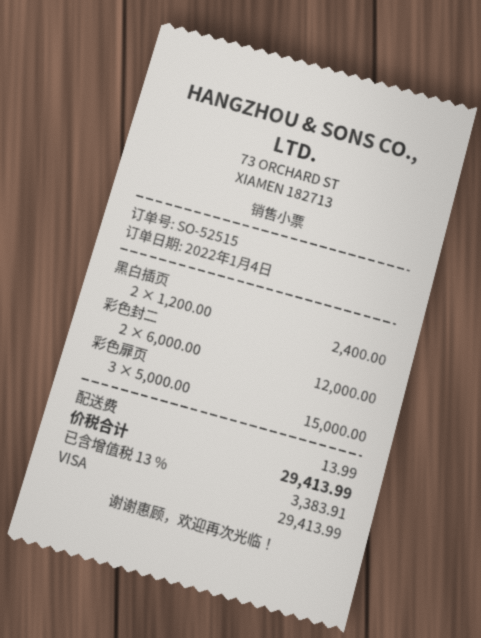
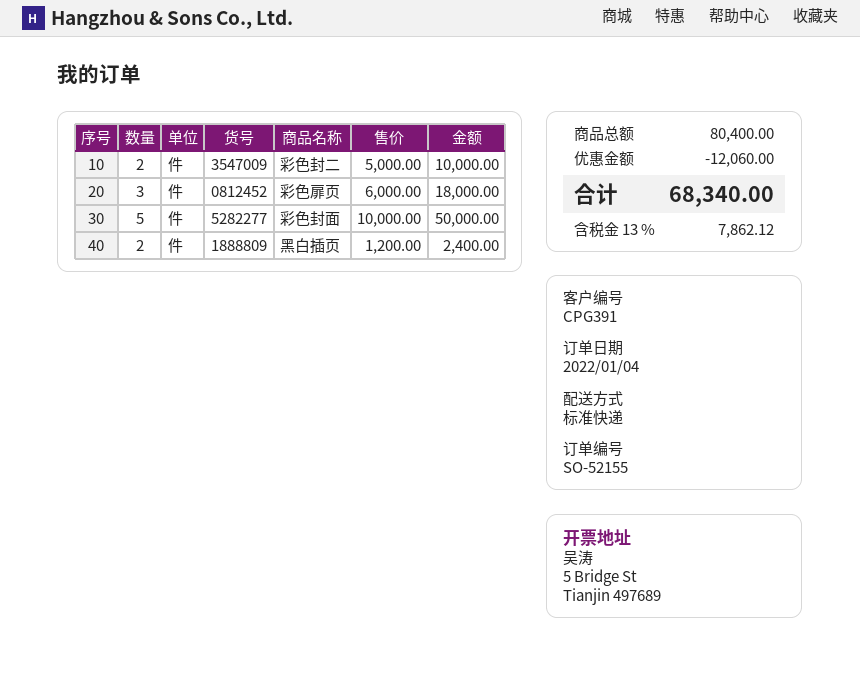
order number: SO-52515 -> SO-52155
彩色封二: 2 x 6000.00 = 12000.00 -> 2 x 5000.00 = 10000.00
彩色扉页: 3 x 5000.00 = 15000.00 -> 3 x 6000.00 = 18000.00
彩色封面: none -> 5 x 10000.00 = 50000.00
discount: none -> 12060.00
shipping: 13.99 -> none
tax: 13% = 3383.91 -> 13% = 7862.12
total: 29413.99 -> 68340.00

